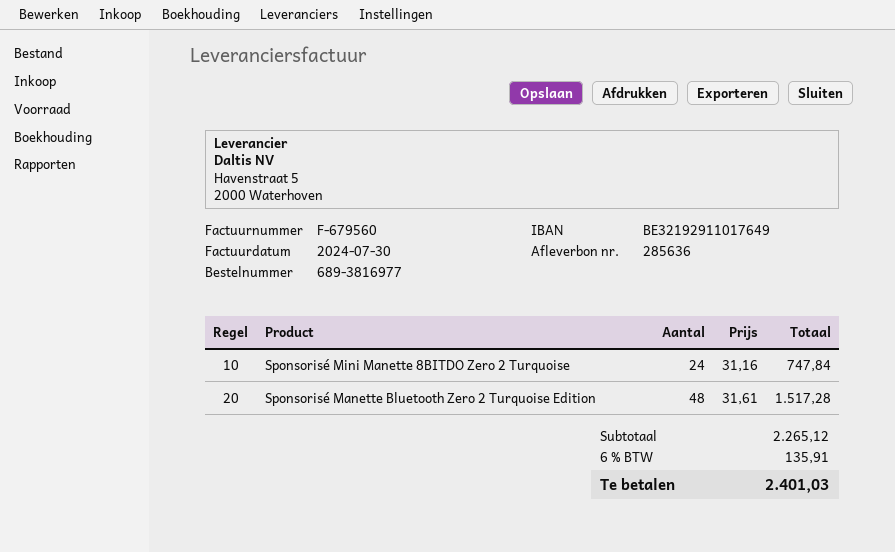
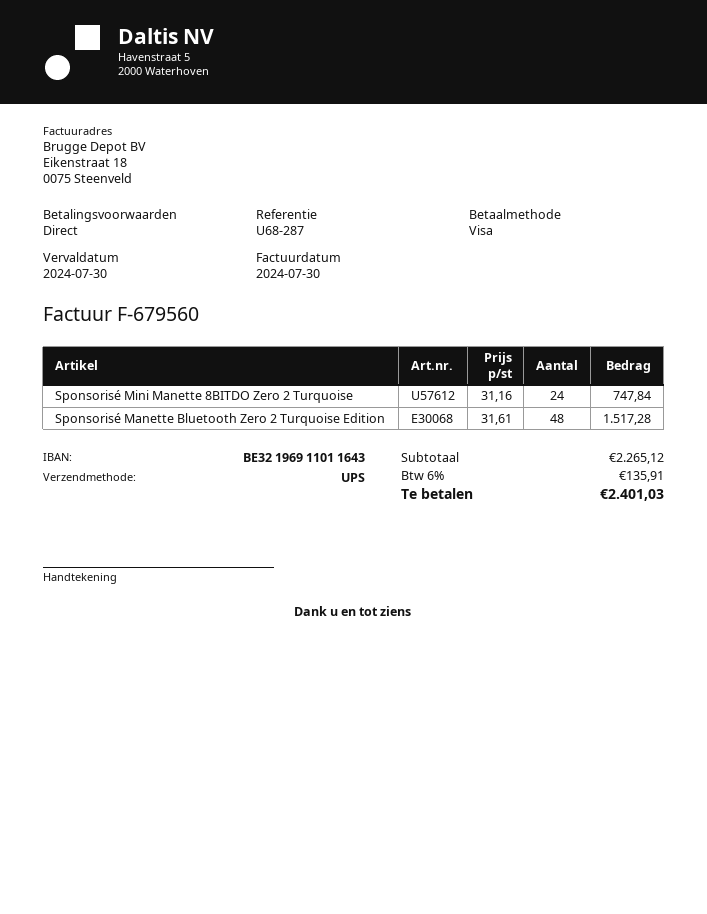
bank account: BE32192911017649 -> BE32196911011643

